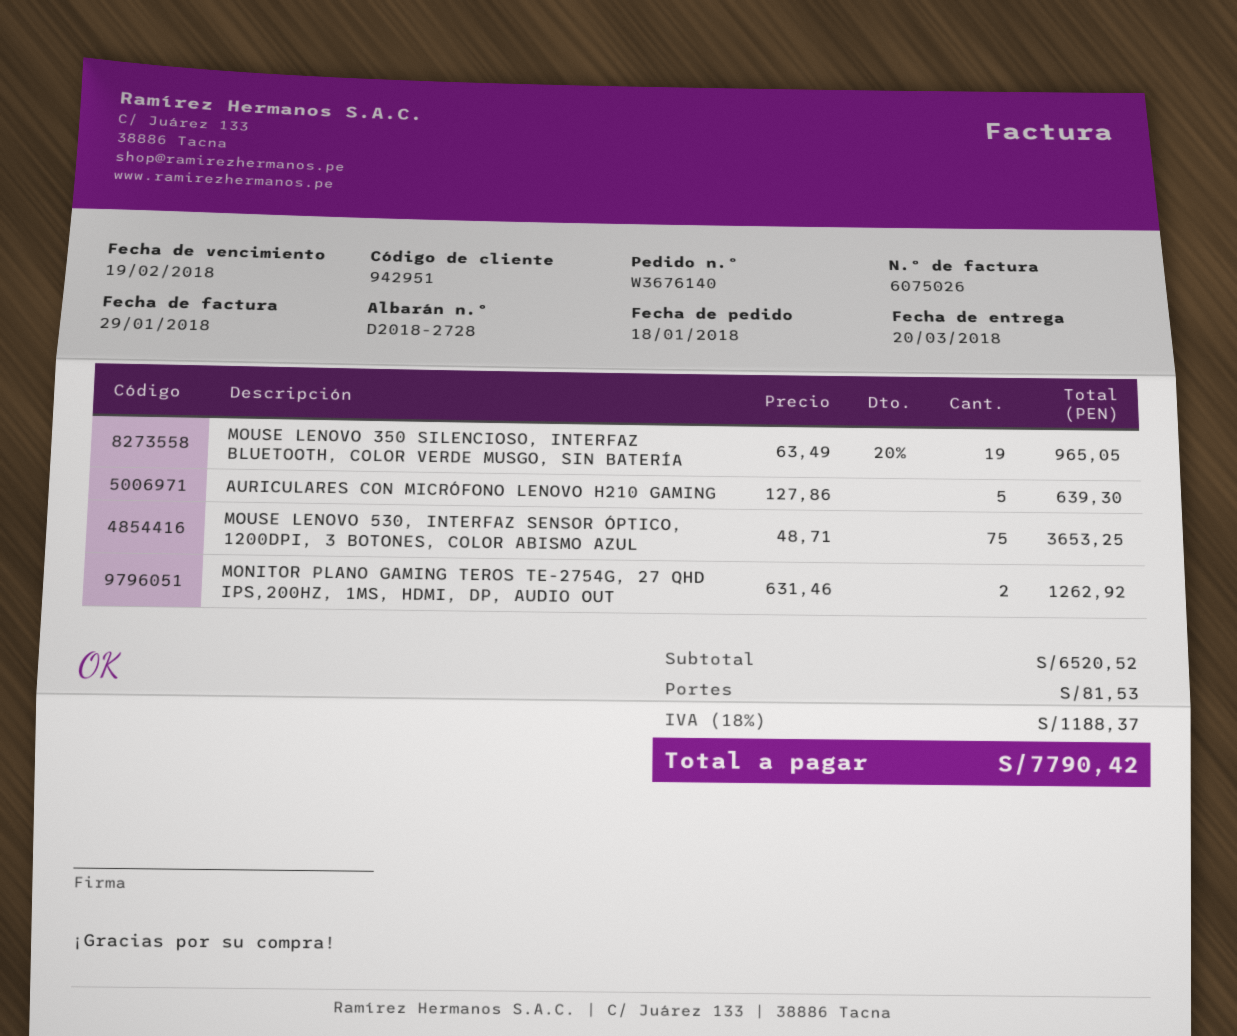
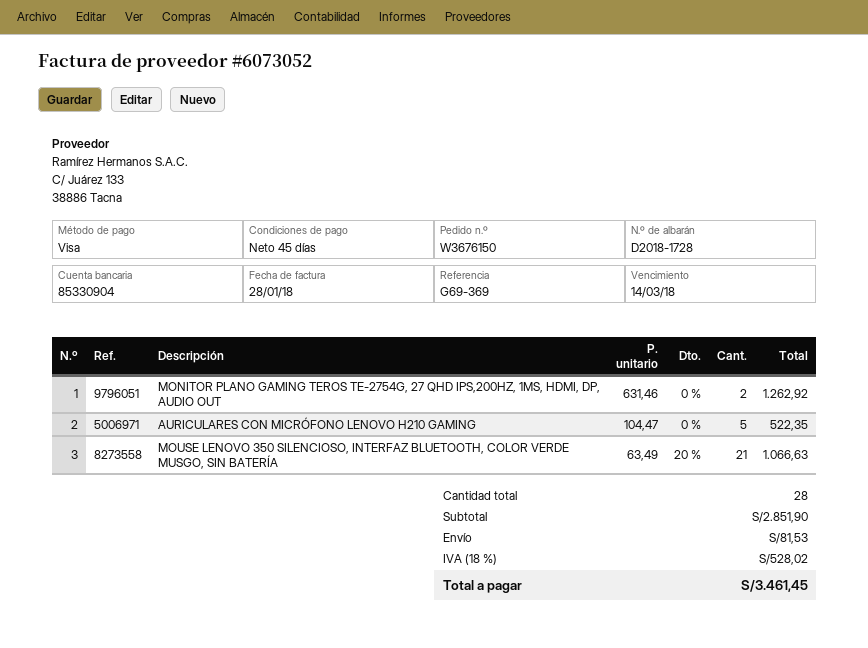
order number: W3676140 -> W3676150
delivery note number: D2018-2728 -> D2018-1728
invoice number: 6075026 -> 6073052
invoice date: 2018-01-29 -> 2018-01-28
due date: 2018-02-19 -> 2018-03-14
MOUSE LENOVO 350 SILENCIOSO, INTERFAZ BLUETOOTH, COLOR VERDE MUSGO, SIN BATERÍA: 19 x 63.49 - 20% = 965.05 -> 21 x 63.49 - 20% = 1066.63
AURICULARES CON MICRÓFONO LENOVO H210 GAMING: 5 x 127.86 = 639.30 -> 5 x 104.47 = 522.35
MOUSE LENOVO 530, INTERFAZ SENSOR ÓPTICO, 1200DPI, 3 BOTONES, COLOR ABISMO AZUL: 75 x 48.71 = 3653.25 -> none
subtotal: 6520.52 -> 2851.90
tax: 18% = 1188.37 -> 18% = 528.02
total: 7790.42 -> 3461.45

